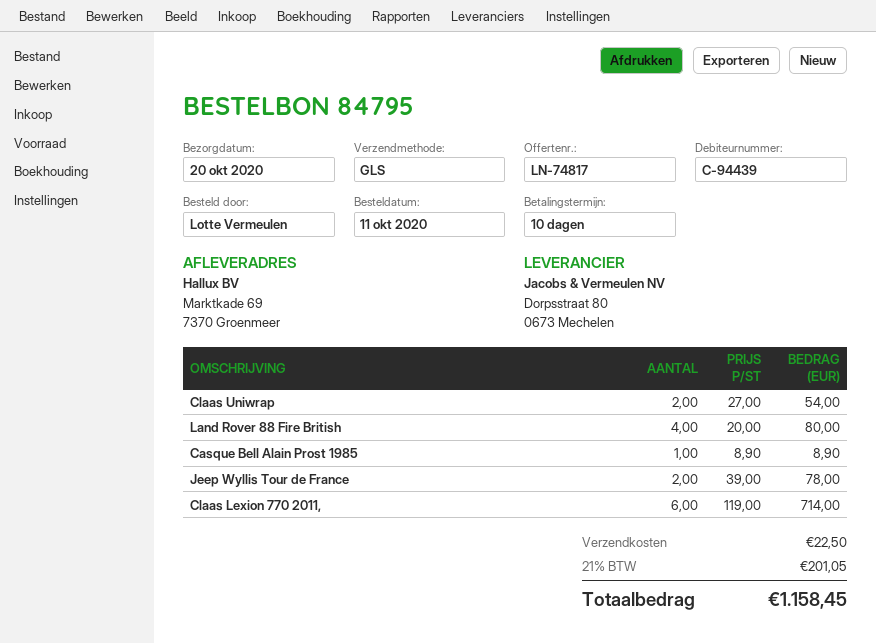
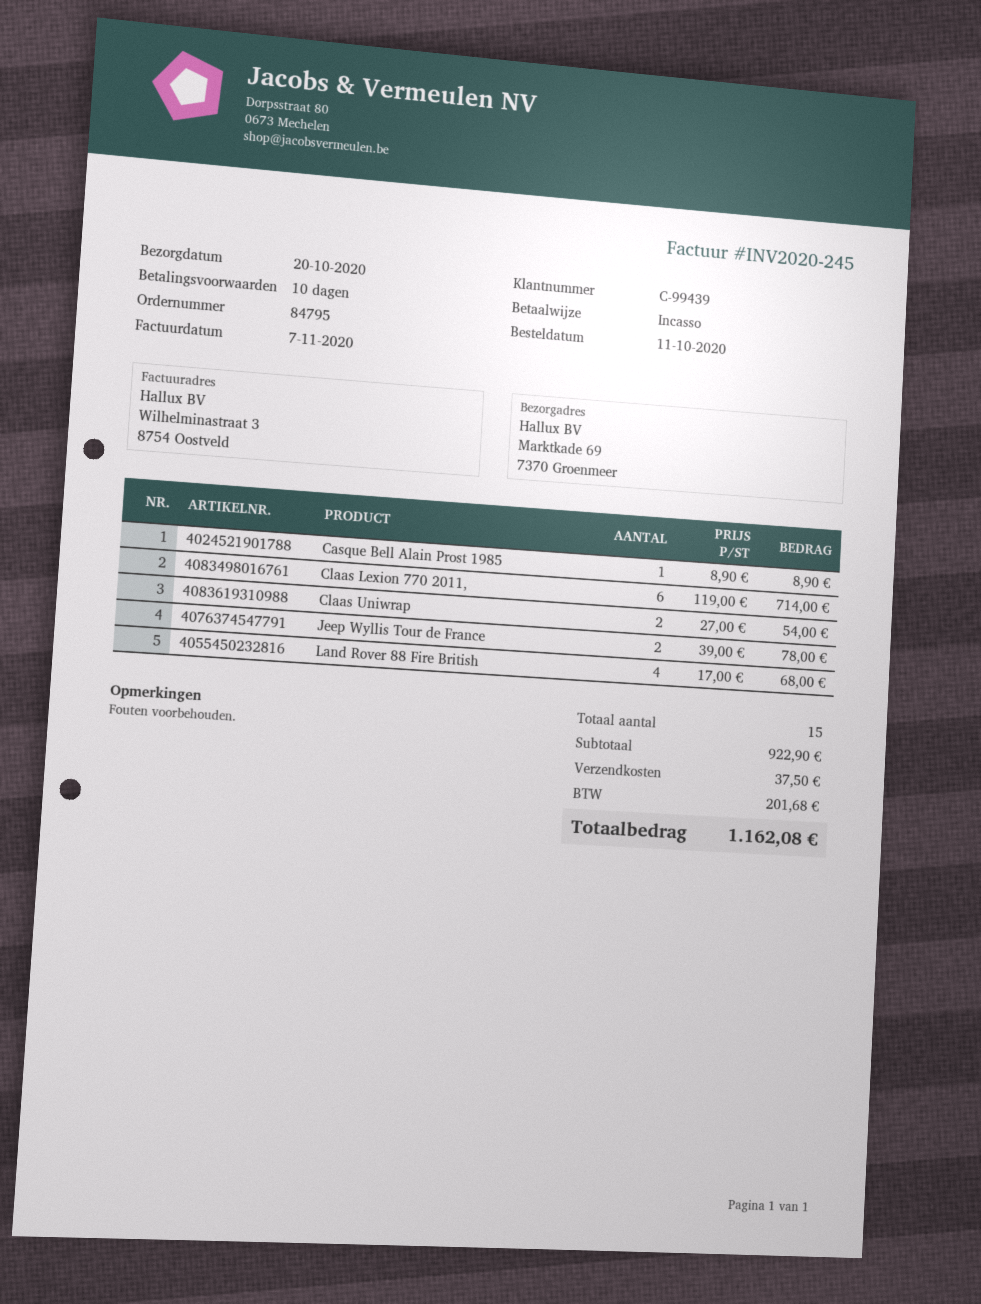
customer number: C-94439 -> C-99439
Land Rover 88 Fire British: 4 x 20.00 = 80.00 -> 4 x 17.00 = 68.00
shipping: 22.50 -> 37.50
tax: 201.05 -> 201.68
total: 1158.45 -> 1162.08

